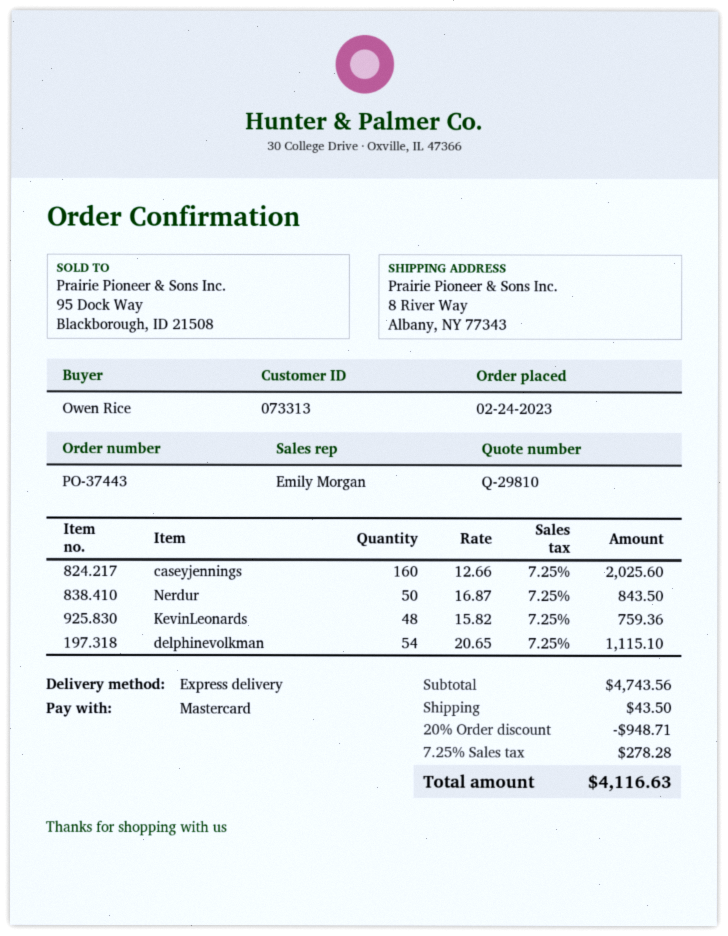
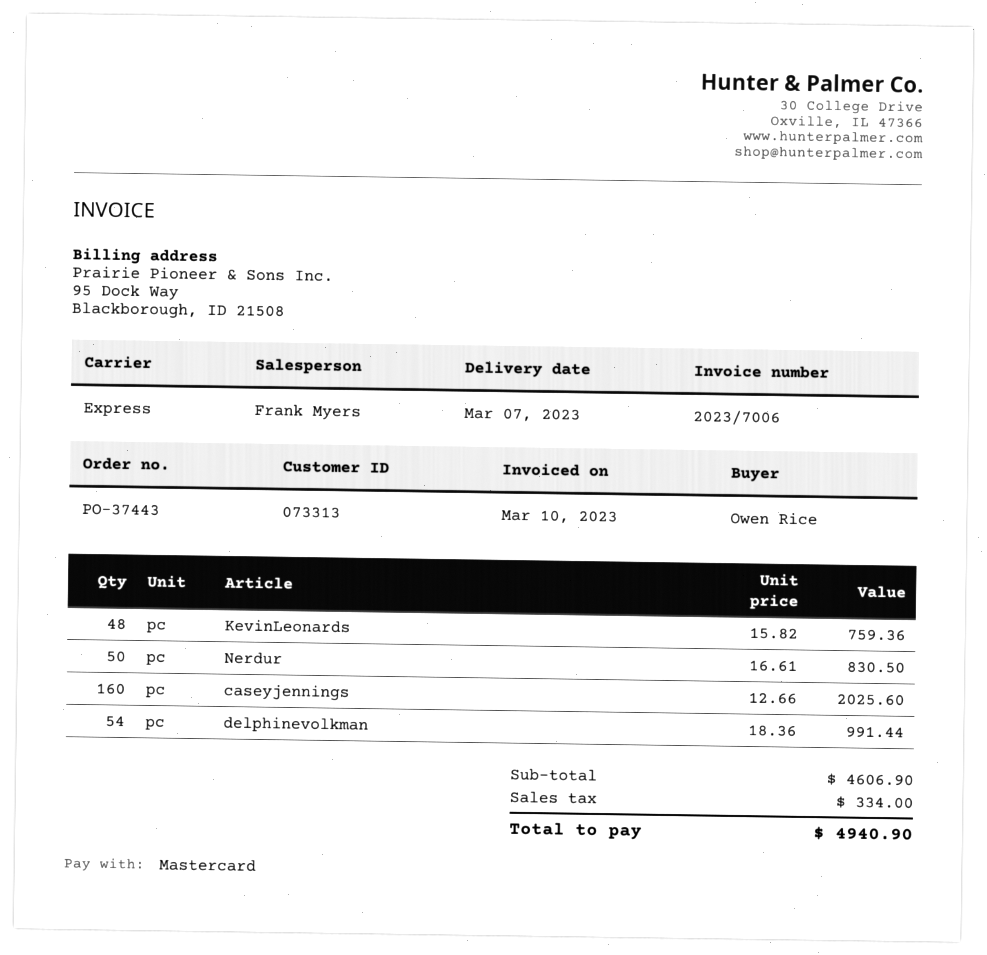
sales rep: Emily Morgan -> Frank Myers
Nerdur: 50 x 16.87 = 843.50 -> 50 x 16.61 = 830.50
delphinevolkman: 54 x 20.65 = 1115.10 -> 54 x 18.36 = 991.44
subtotal: 4743.56 -> 4606.90
discount: 20% = 948.71 -> none
shipping: 43.50 -> none
tax: 278.28 -> 334.00
total: 4116.63 -> 4940.90

